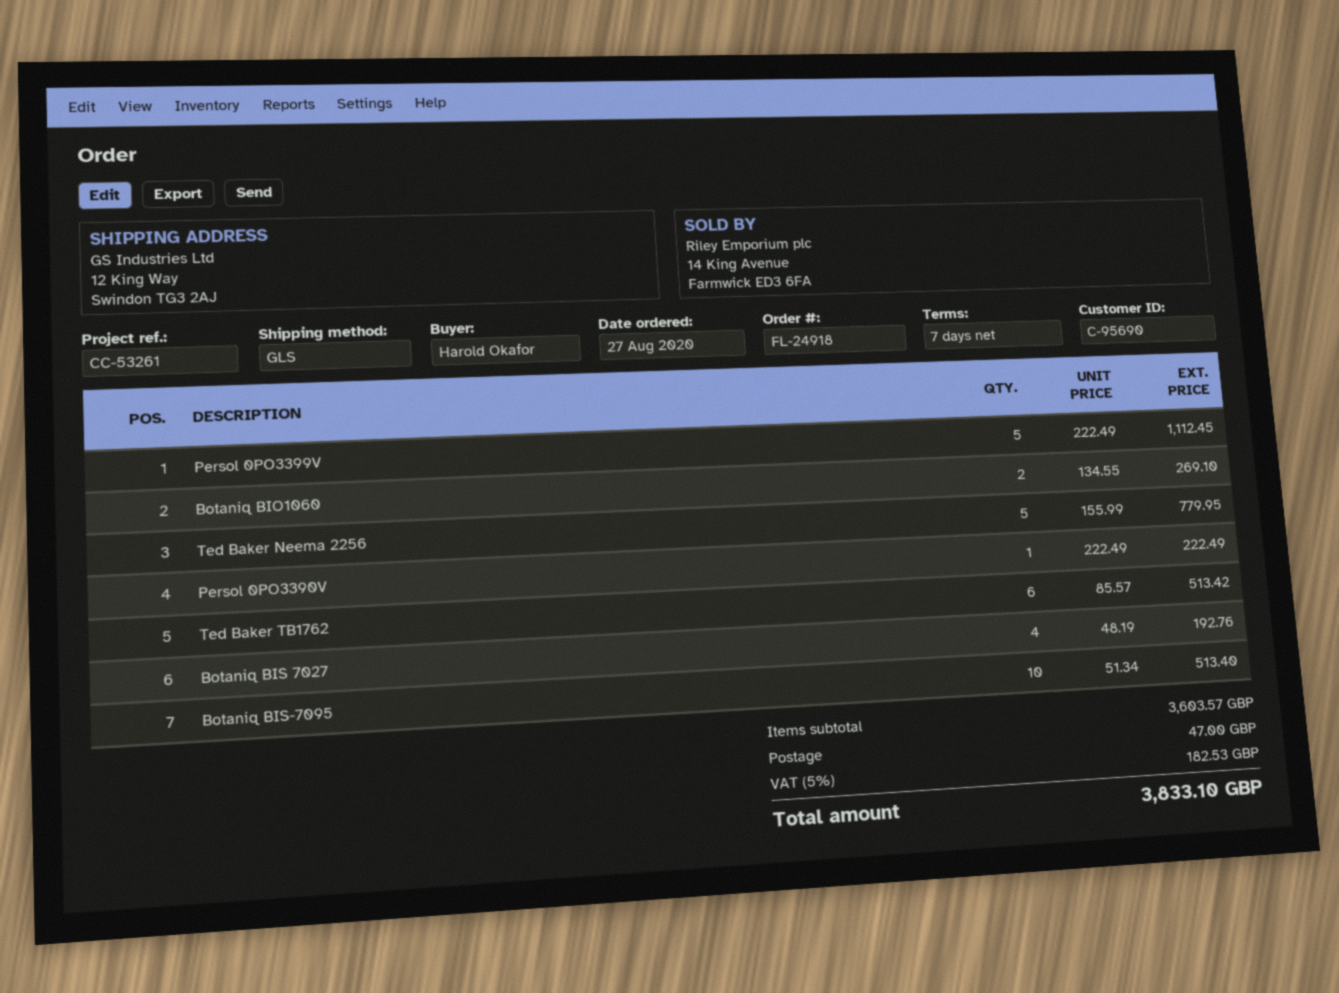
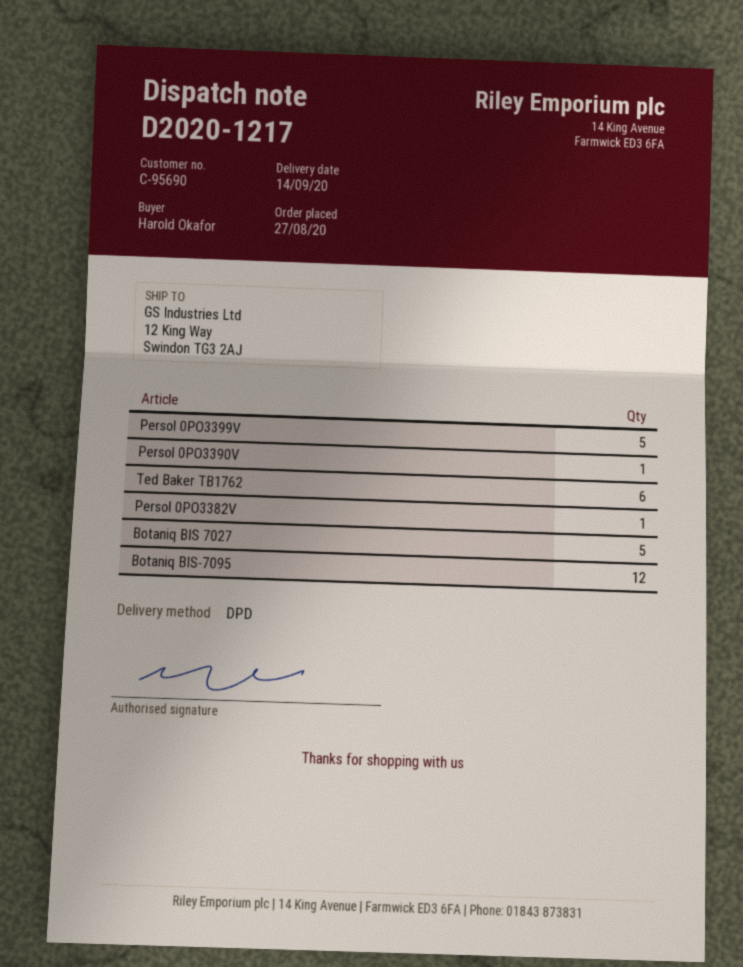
shipping method: GLS -> DPD
Botaniq BIO1060: 2 -> none
Ted Baker Neema 2256: 5 -> none
Botaniq BIS 7027: 4 -> 5
Botaniq BIS-7095: 10 -> 12
Persol 0PO3382V: none -> 1

